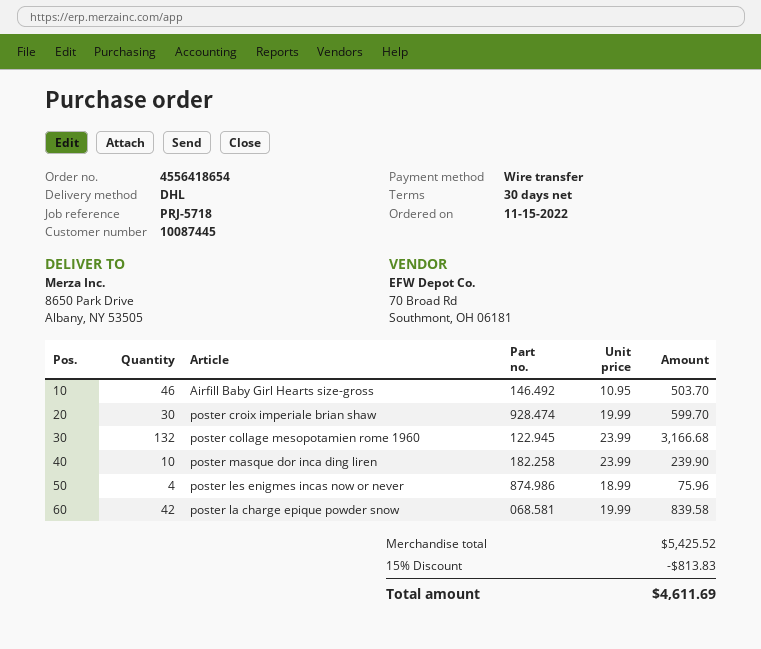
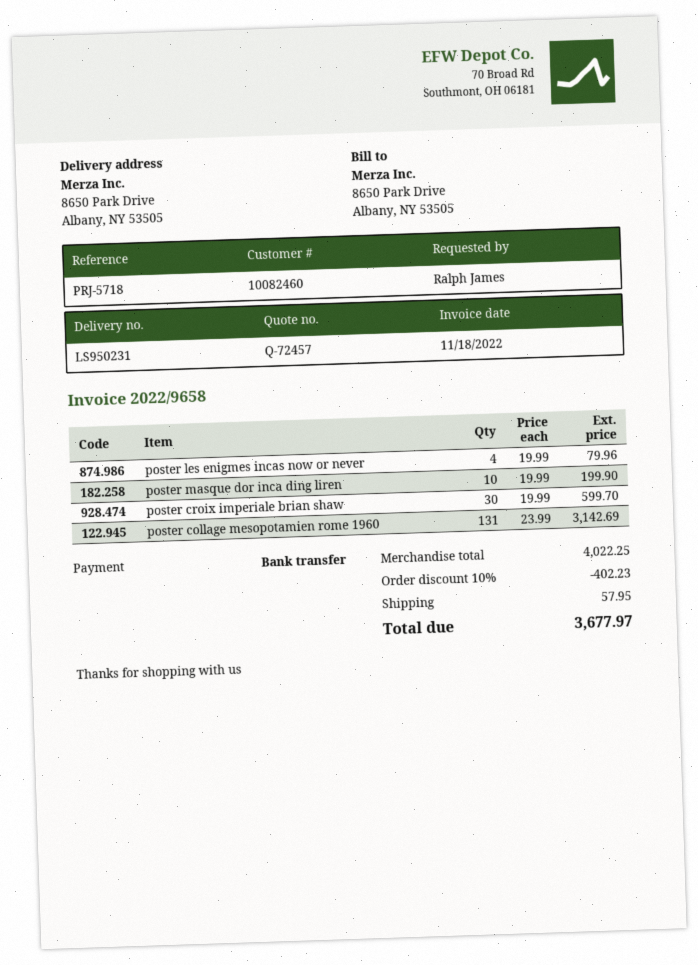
customer number: 10087445 -> 10082460
Airfill Baby Girl Hearts size-gross: 46 x 10.95 = 503.70 -> none
poster collage mesopotamien rome 1960: 132 x 23.99 = 3166.68 -> 131 x 23.99 = 3142.69
poster masque dor inca ding liren: 10 x 23.99 = 239.90 -> 10 x 19.99 = 199.90
poster les enigmes incas now or never: 4 x 18.99 = 75.96 -> 4 x 19.99 = 79.96
poster la charge epique powder snow: 42 x 19.99 = 839.58 -> none
subtotal: 5425.52 -> 4022.25
discount: 15% = 813.83 -> 10% = 402.23
shipping: none -> 57.95
total: 4611.69 -> 3677.97

